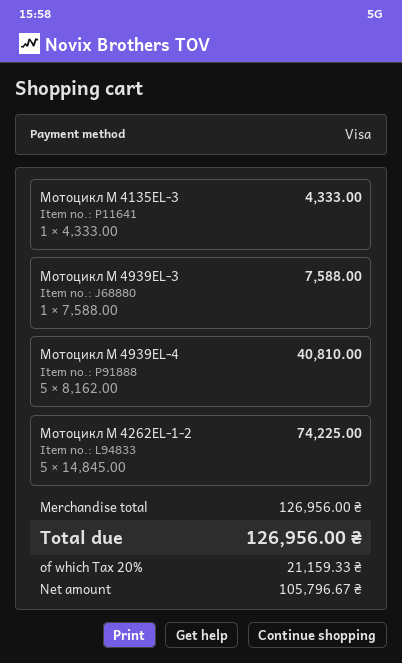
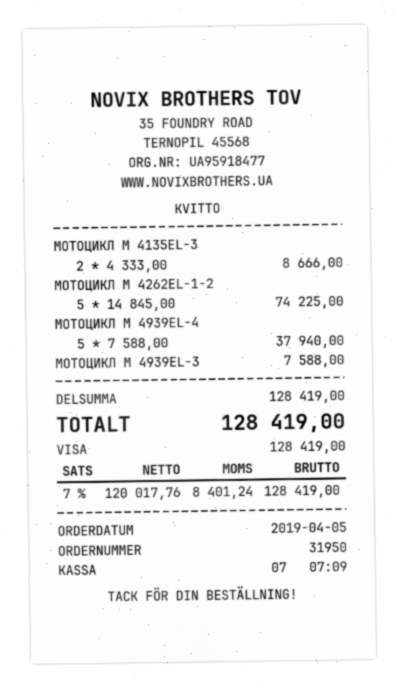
Мотоцикл M 4135EL-3: 1 x 4333.00 = 4333.00 -> 2 x 4333.00 = 8666.00
Мотоцикл M 4939EL-4: 5 x 8162.00 = 40810.00 -> 5 x 7588.00 = 37940.00
subtotal: 126956.00 -> 128419.00
net: 105796.67 -> 120017.76
tax: 20% = 21159.33 -> 7% = 8401.24
total: 126956.00 -> 128419.00

